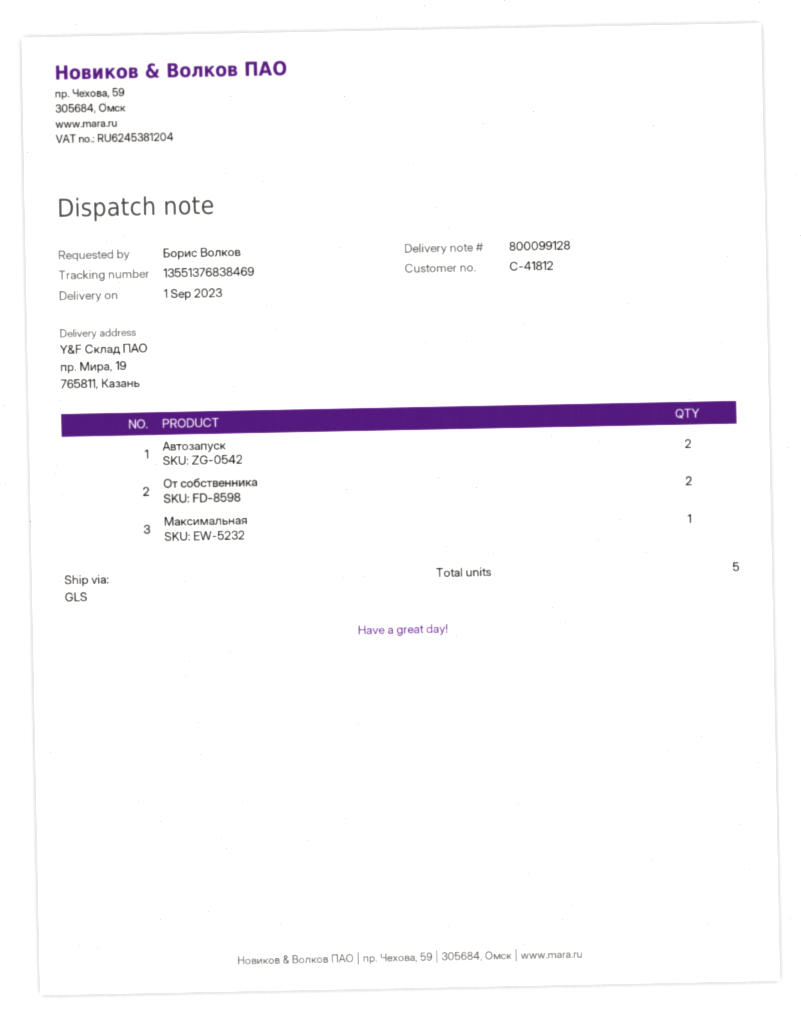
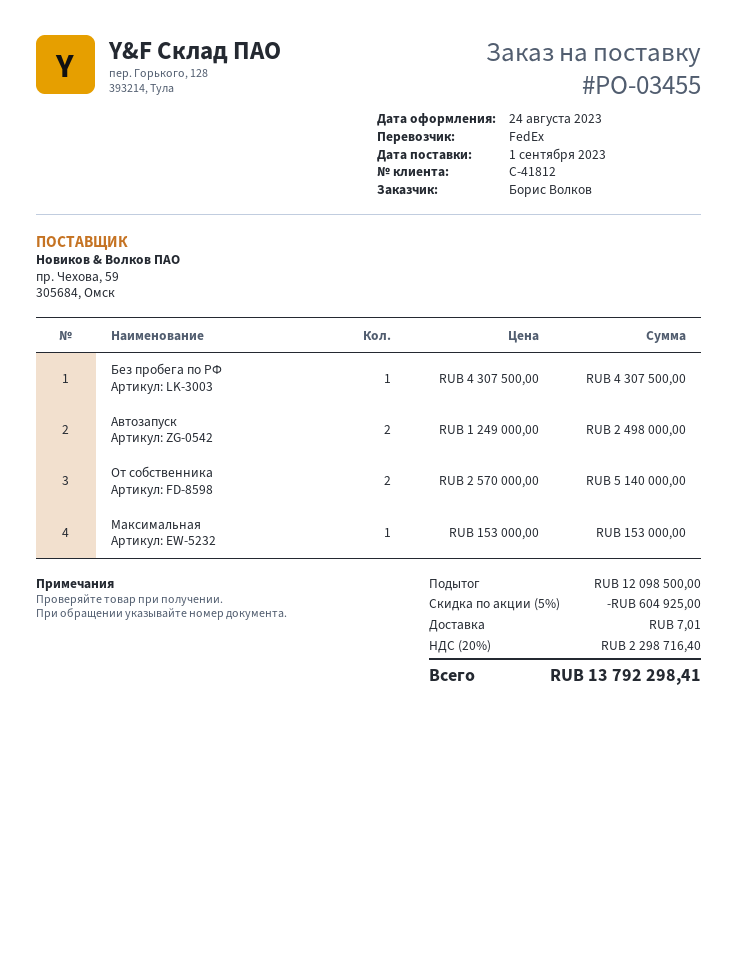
shipping method: GLS -> FedEx
Без пробега по РФ: none -> 1

